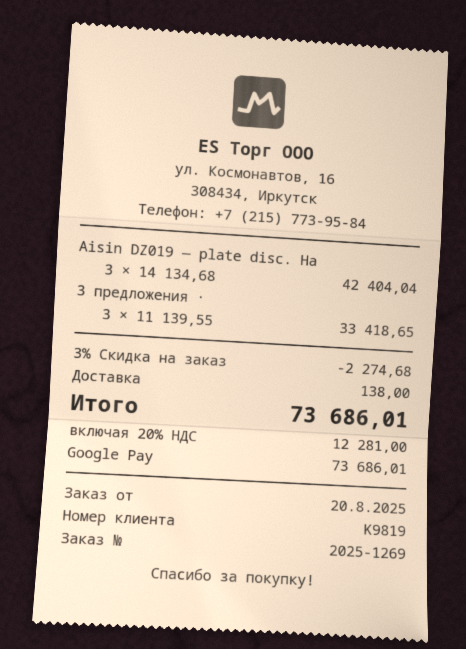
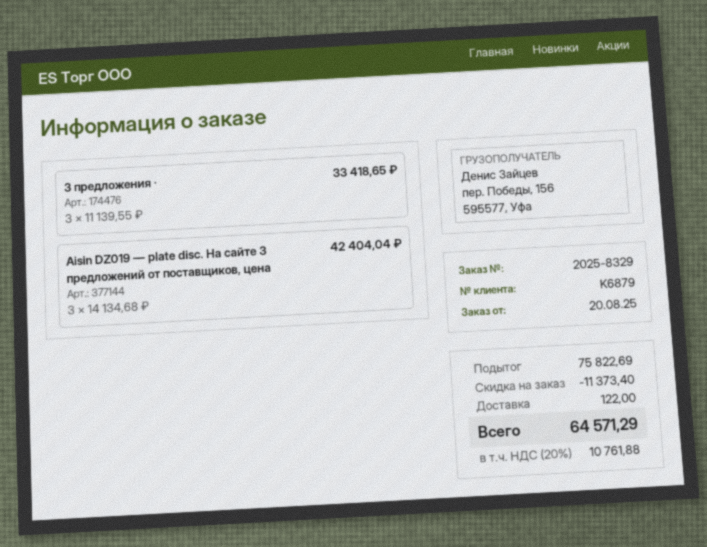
order number: 2025-1269 -> 2025-8329
customer number: K9819 -> K6879
discount: 2274.68 -> 11373.40
shipping: 138.00 -> 122.00
tax: 20% = 12281.00 -> 20% = 10761.88
total: 73686.01 -> 64571.29

